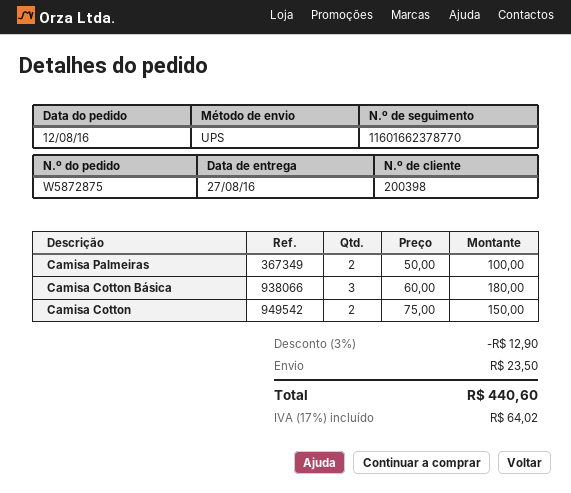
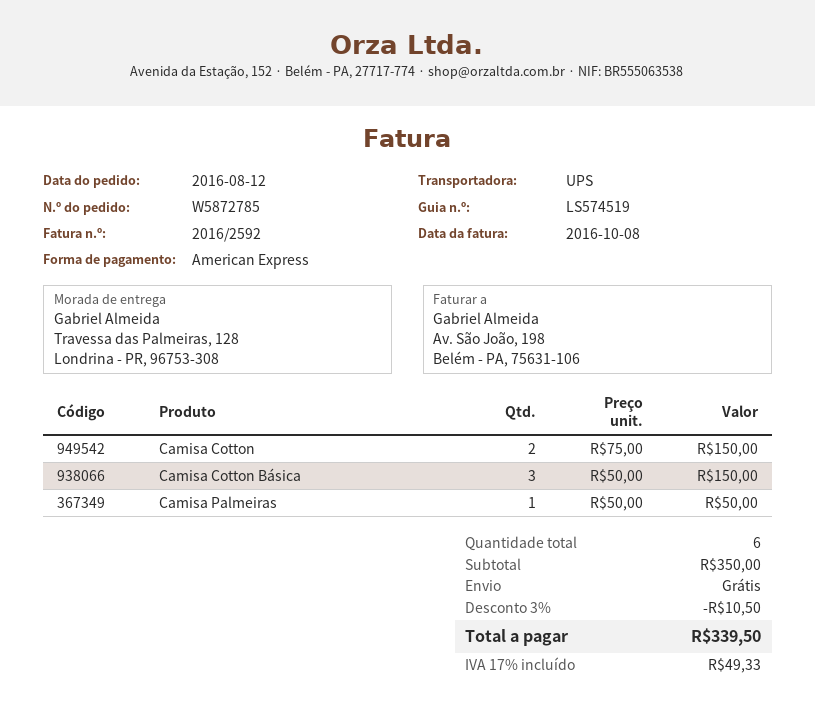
order number: W5872875 -> W5872785
Camisa Palmeiras: 2 x 50.00 = 100.00 -> 1 x 50.00 = 50.00
Camisa Cotton Básica: 3 x 60.00 = 180.00 -> 3 x 50.00 = 150.00
discount: 3% = 12.90 -> 3% = 10.50
shipping: 23.50 -> 0.00
tax: 17% = 64.02 -> 17% = 49.33
total: 440.60 -> 339.50

